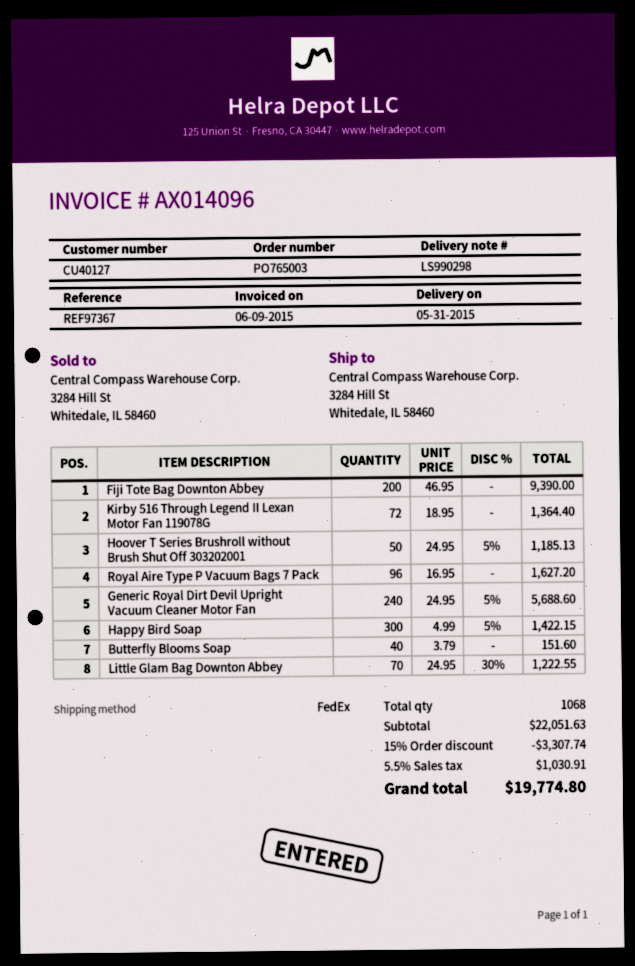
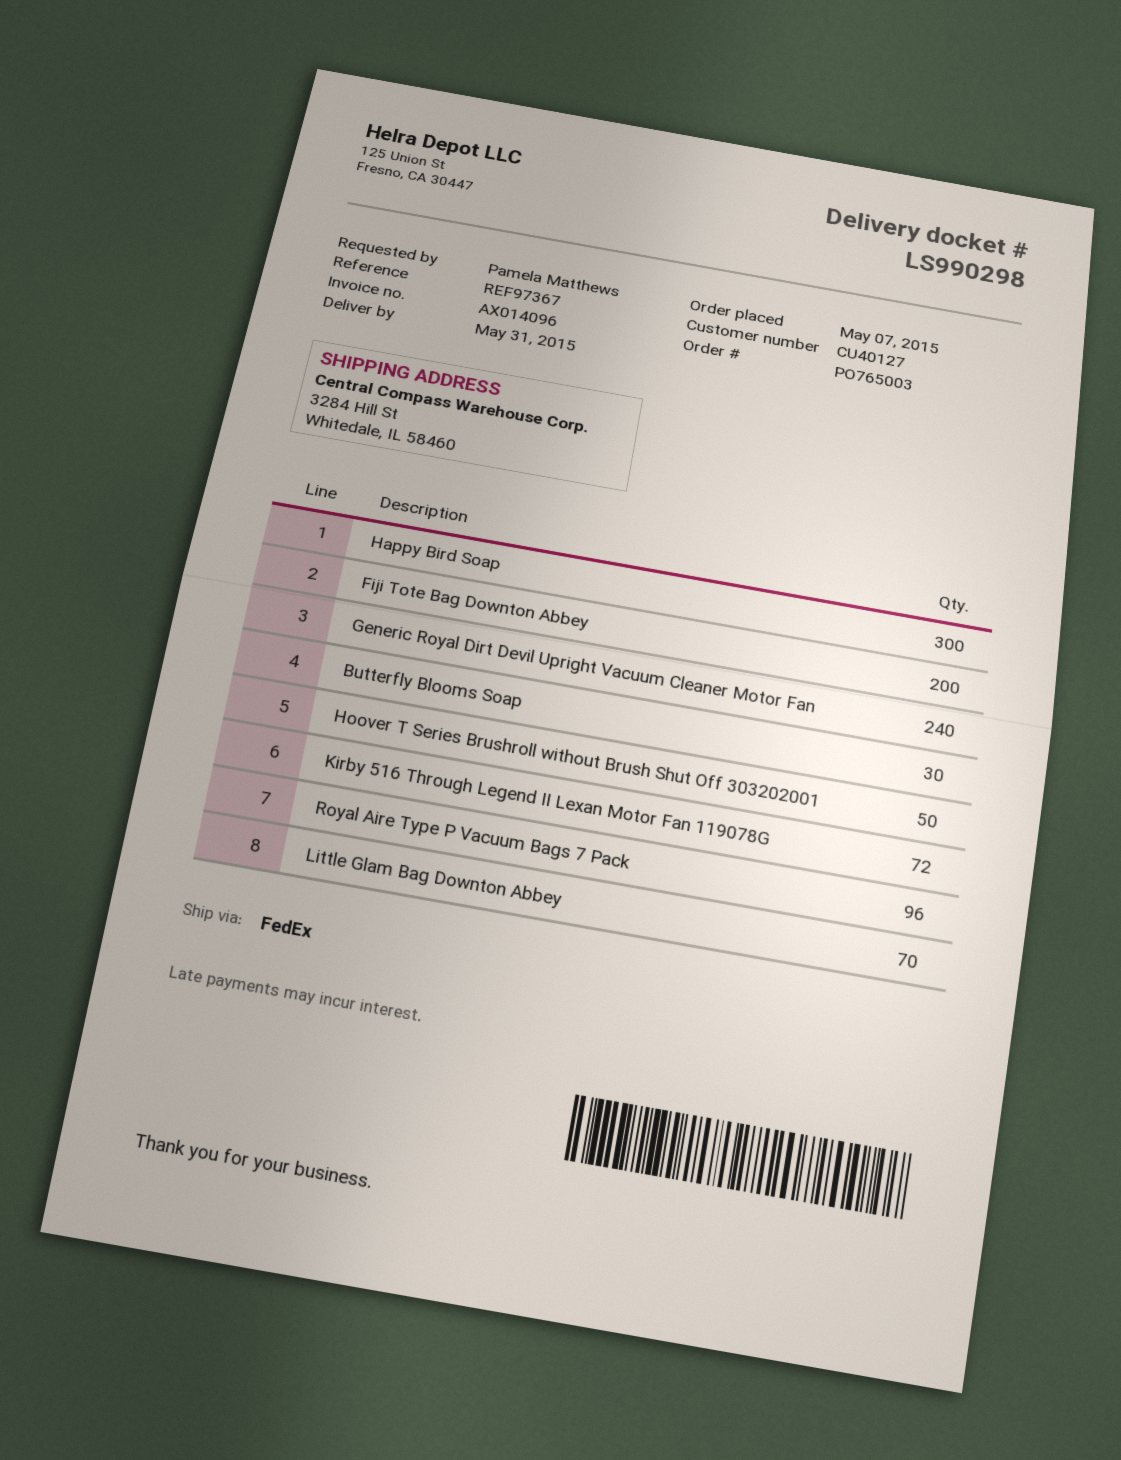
Butterfly Blooms Soap: 40 -> 30

